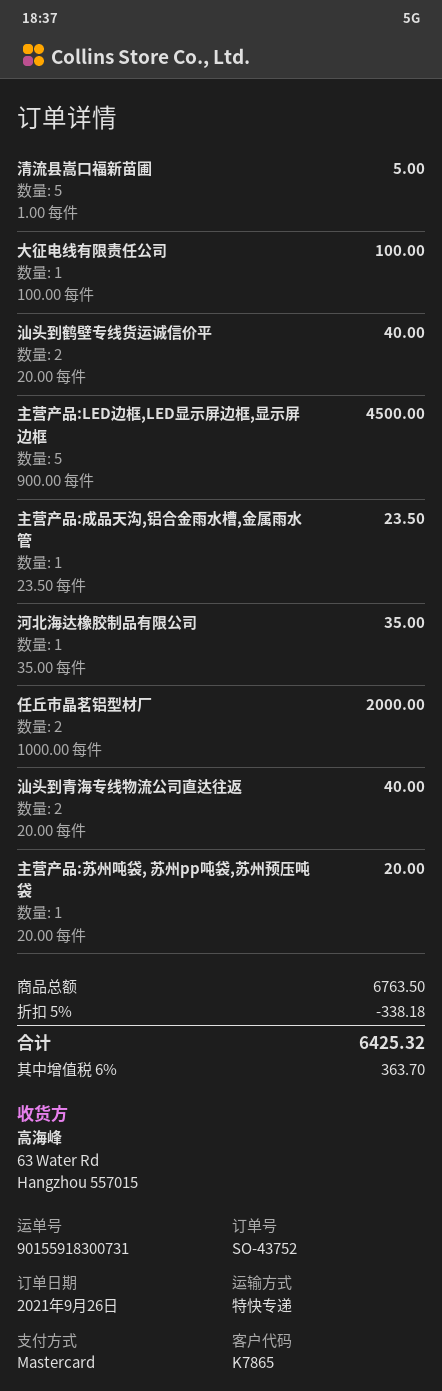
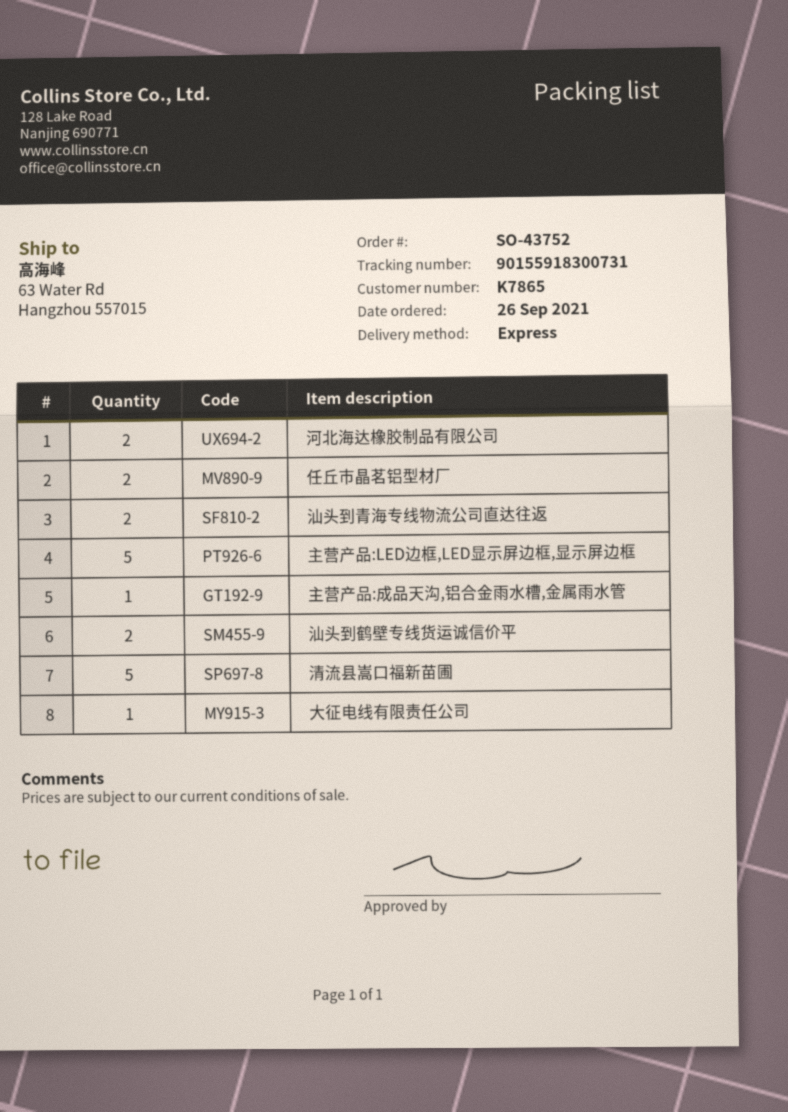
河北海达橡胶制品有限公司: 1 -> 2
主营产品:苏州吨袋, 苏州pp吨袋,苏州预压吨袋: 1 -> none

